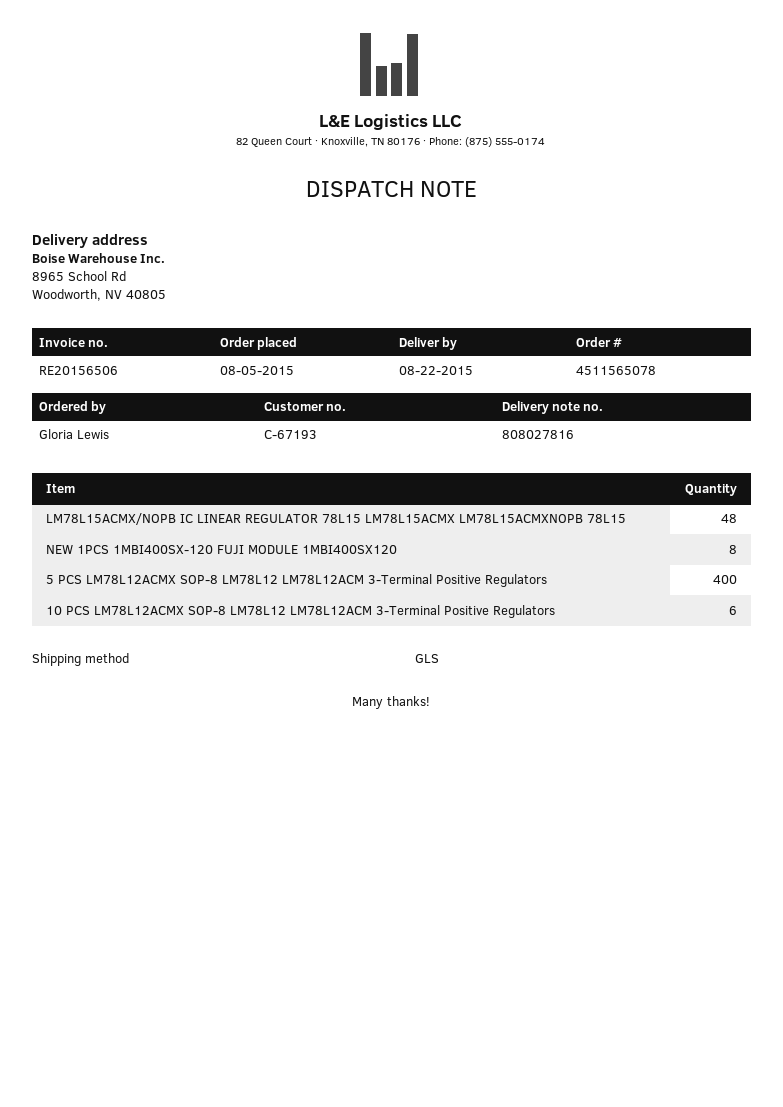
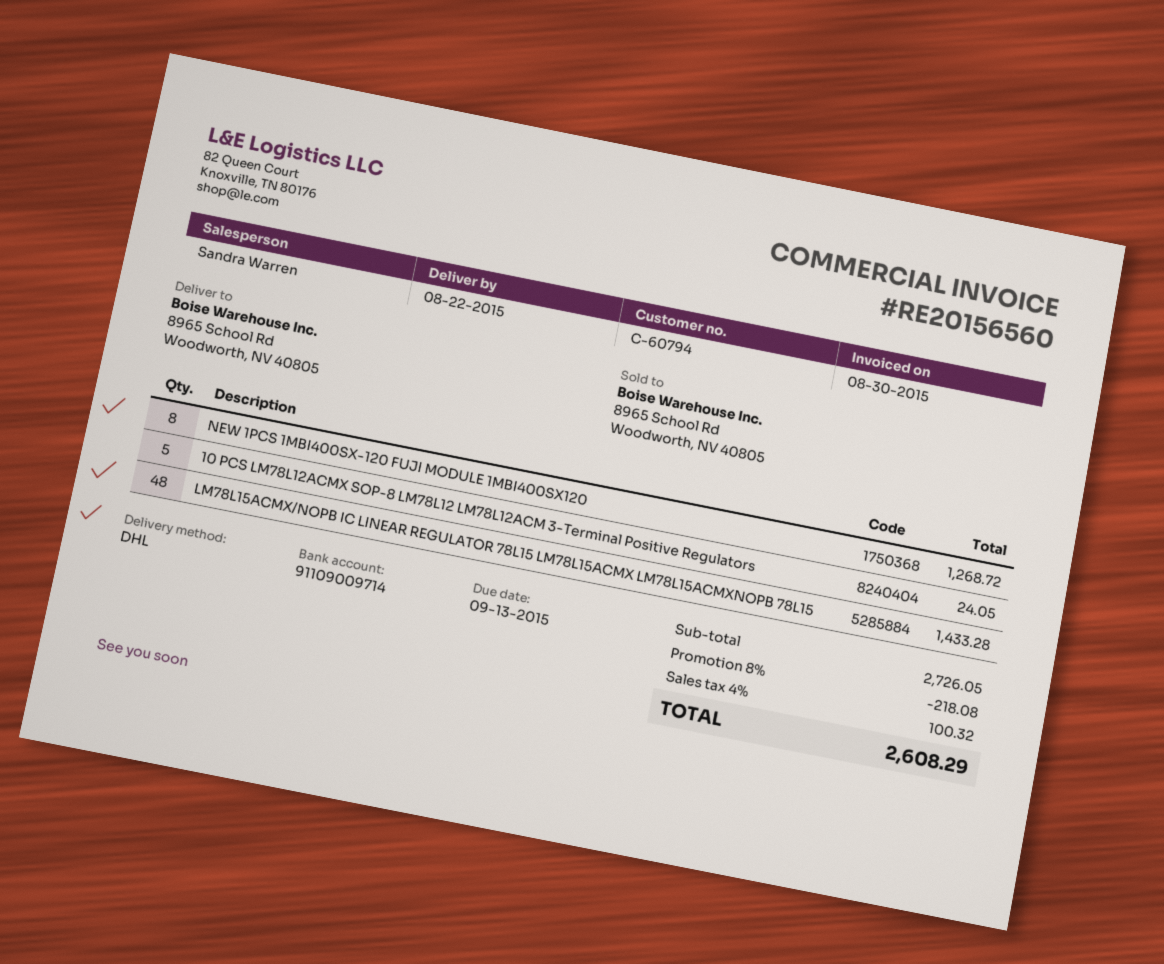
invoice number: RE20156506 -> RE20156560
customer number: C-67193 -> C-60794
shipping method: GLS -> DHL
5 PCS LM78L12ACMX SOP-8 LM78L12 LM78L12ACM 3-Terminal Positive Regulators: 400 -> none
10 PCS LM78L12ACMX SOP-8 LM78L12 LM78L12ACM 3-Terminal Positive Regulators: 6 -> 5

